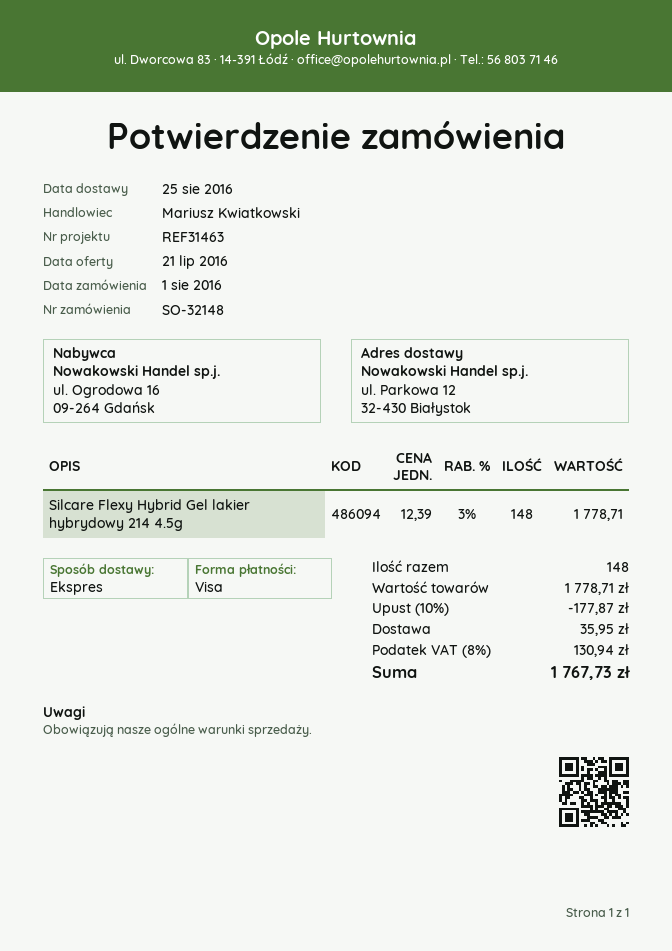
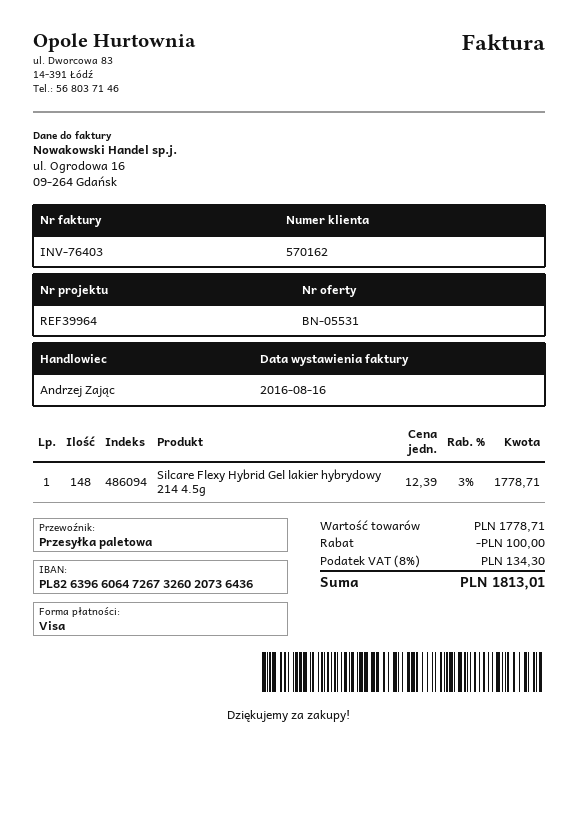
reference: REF31463 -> REF39964
sales rep: Mariusz Kwiatkowski -> Andrzej Zając
shipping method: express -> pallet freight
discount: 177.87 -> 100.00
shipping: 35.95 -> none
tax: 8% = 130.94 -> 8% = 134.30
total: 1767.73 -> 1813.01

